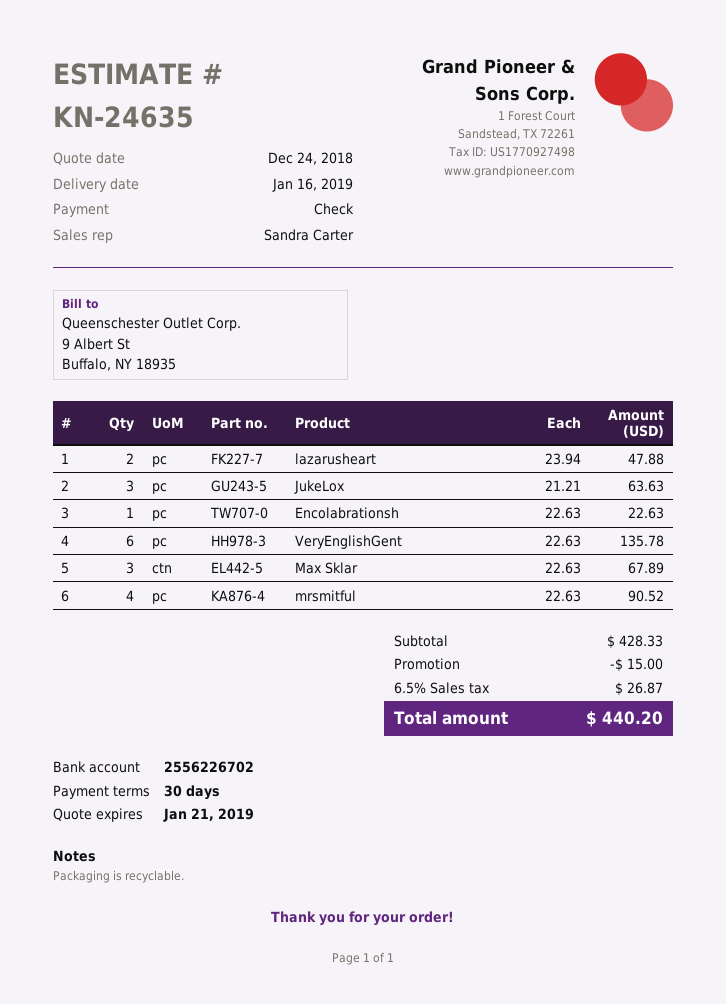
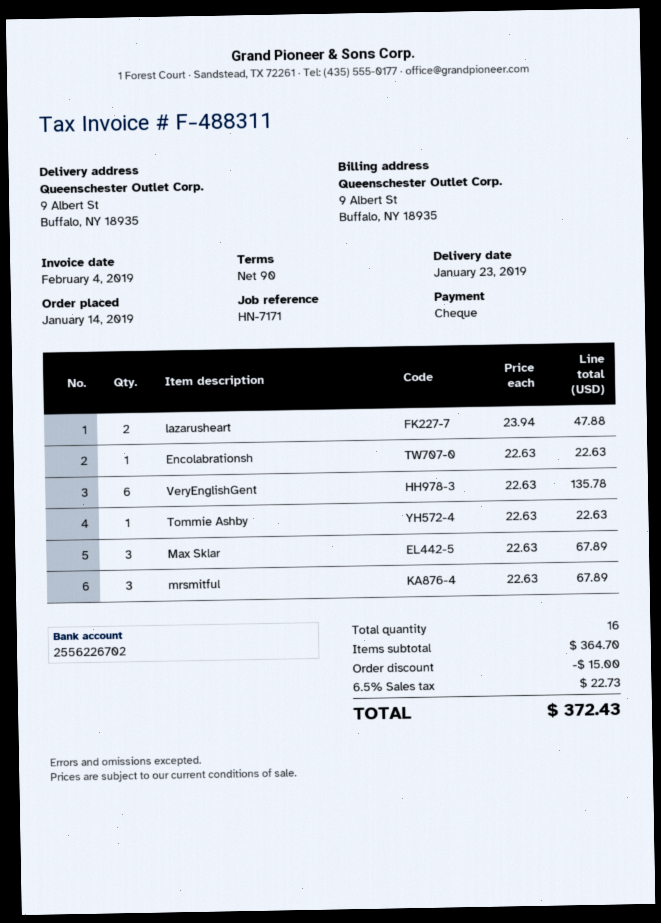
delivery date: 2019-01-16 -> 2019-01-23
payment terms: 30 days -> 90 days
JukeLox: 3 x 21.21 = 63.63 -> none
mrsmitful: 4 x 22.63 = 90.52 -> 3 x 22.63 = 67.89
Tommie Ashby: none -> 1 x 22.63 = 22.63
subtotal: 428.33 -> 364.70
tax: 6.5% = 26.87 -> 6.5% = 22.73
total: 440.20 -> 372.43

